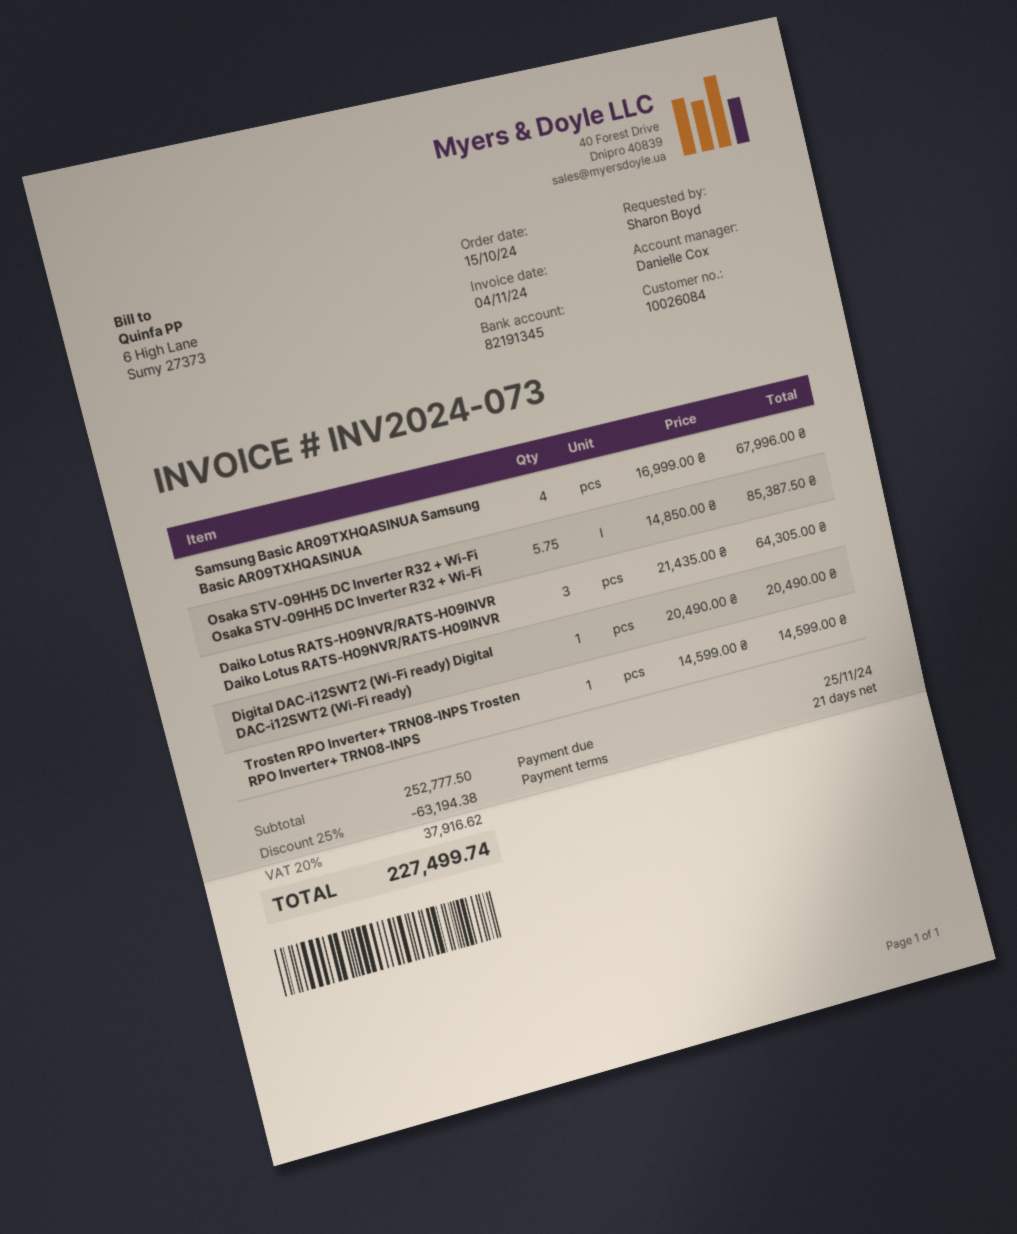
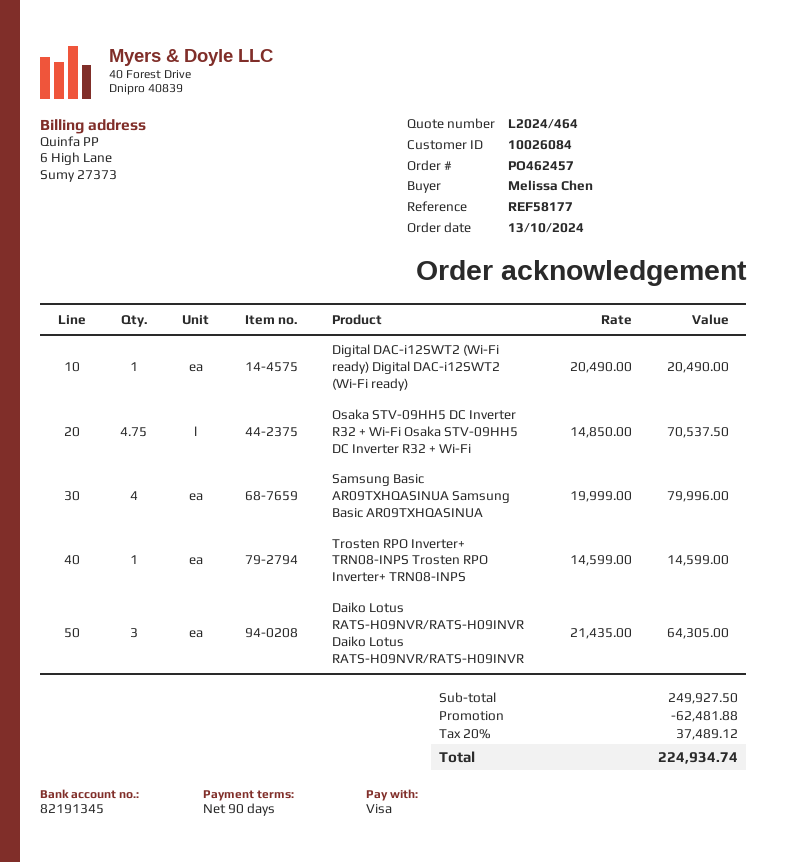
order date: 2024-10-15 -> 2024-10-13
payment terms: 21 days -> 90 days
ordered by: Sharon Boyd -> Melissa Chen
Samsung Basic AR09TXHQASINUA Samsung Basic AR09TXHQASINUA: 4 x 16999.00 = 67996.00 -> 4 x 19999.00 = 79996.00
Osaka STV-09HH5 DC Inverter R32 + Wi-Fi Osaka STV-09HH5 DC Inverter R32 + Wi-Fi: 5.75 x 14850.00 = 85387.50 -> 4.75 x 14850.00 = 70537.50
subtotal: 252777.50 -> 249927.50
discount: 63194.38 -> 62481.88
tax: 20% = 37916.62 -> 20% = 37489.12
total: 227499.74 -> 224934.74

